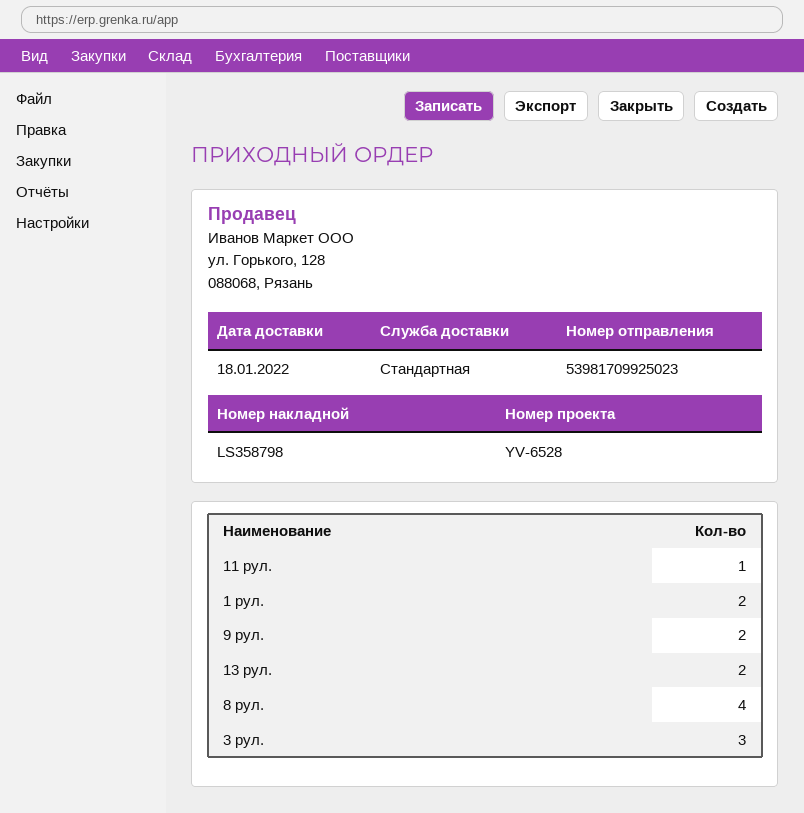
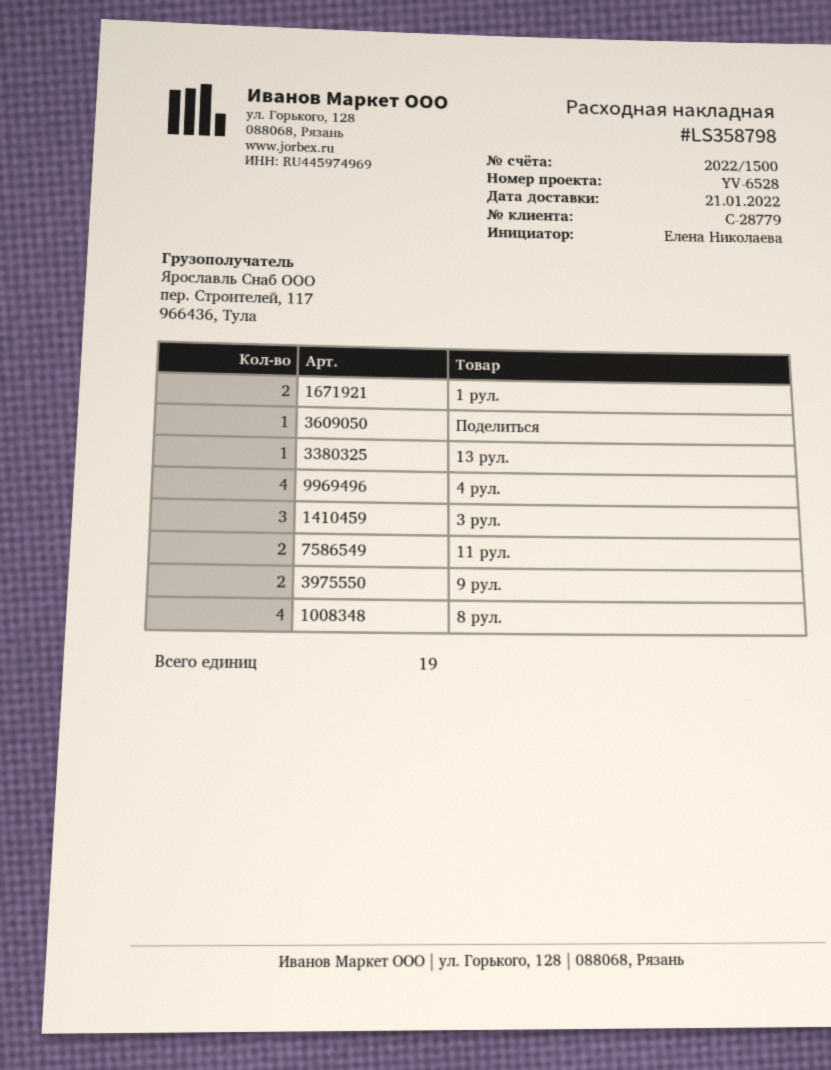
delivery date: 2022-01-18 -> 2022-01-21
11 рул.: 1 -> 2
13 рул.: 2 -> 1
Поделиться: none -> 1
4 рул.: none -> 4

